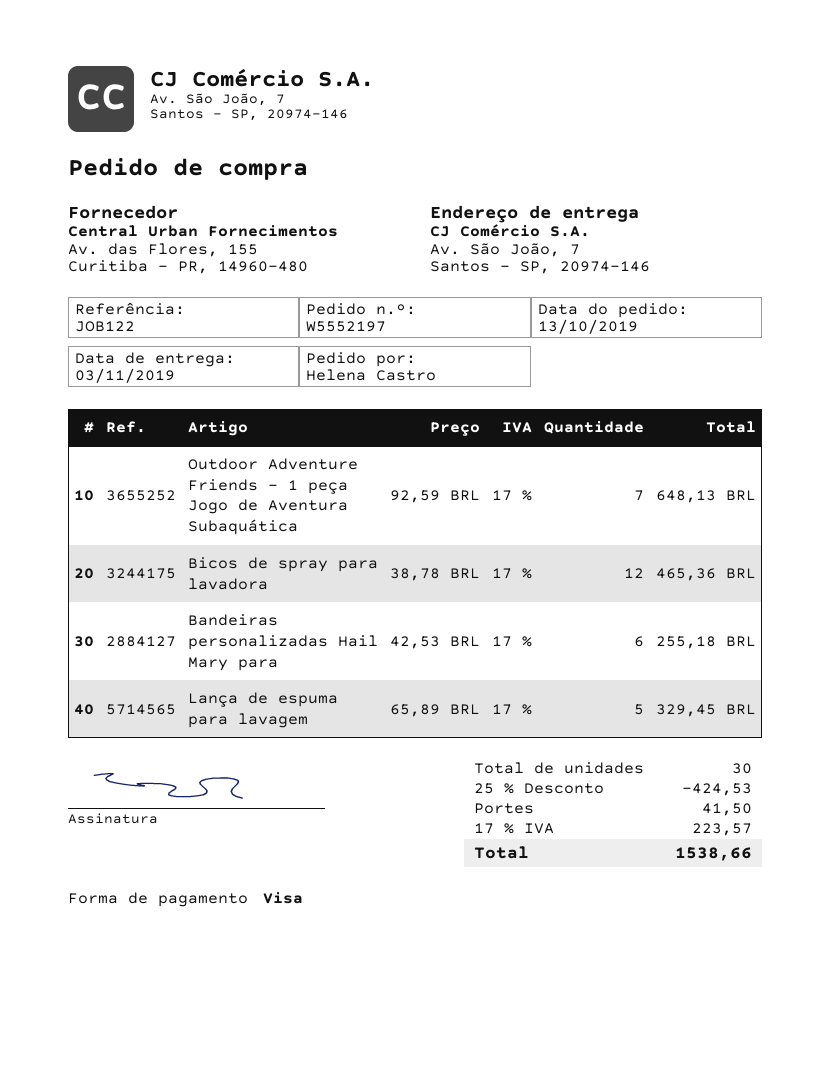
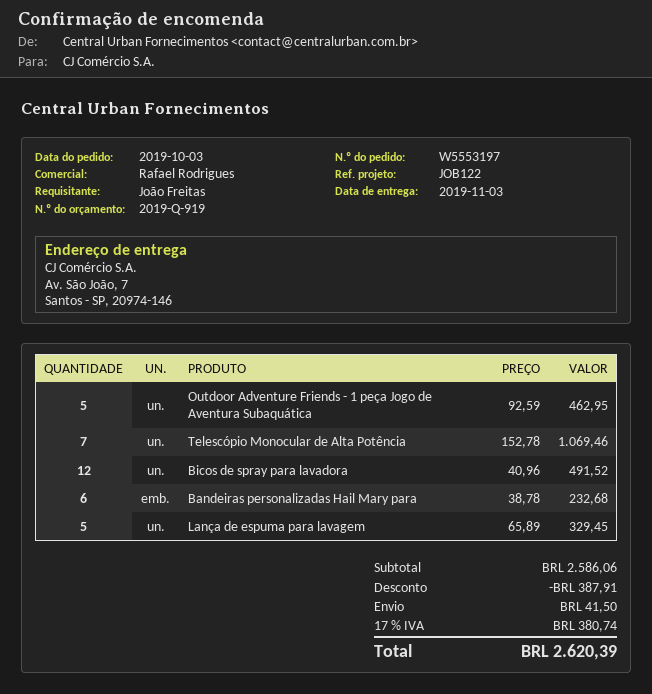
order number: W5552197 -> W5553197
order date: 2019-10-13 -> 2019-10-03
ordered by: Helena Castro -> João Freitas
Outdoor Adventure Friends - 1 peça Jogo de Aventura Subaquática: 7 x 92.59 = 648.13 -> 5 x 92.59 = 462.95
Bicos de spray para lavadora: 12 x 38.78 = 465.36 -> 12 x 40.96 = 491.52
Bandeiras personalizadas Hail Mary para: 6 x 42.53 = 255.18 -> 6 x 38.78 = 232.68
Telescópio Monocular de Alta Potência: none -> 7 x 152.78 = 1069.46
discount: 424.53 -> 387.91
tax: 17% = 223.57 -> 17% = 380.74
total: 1538.66 -> 2620.39

